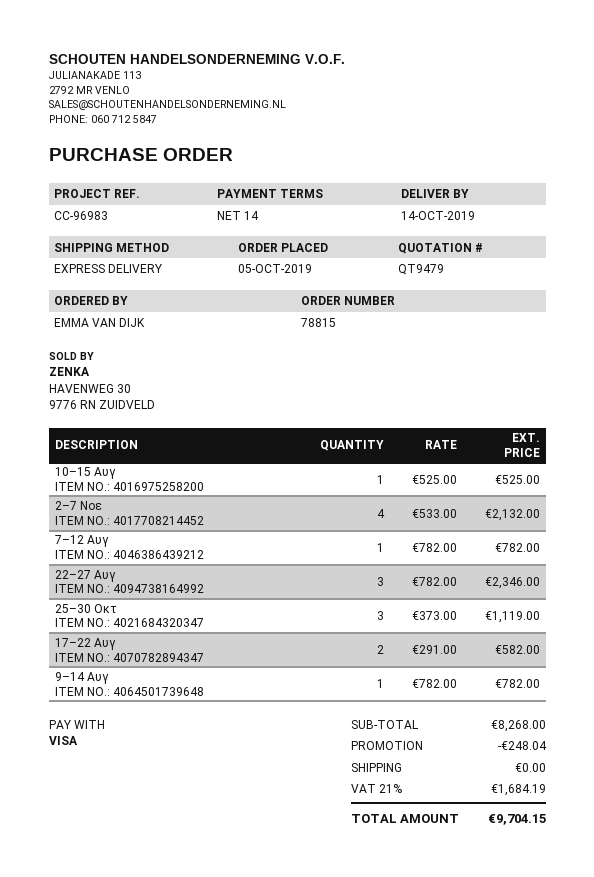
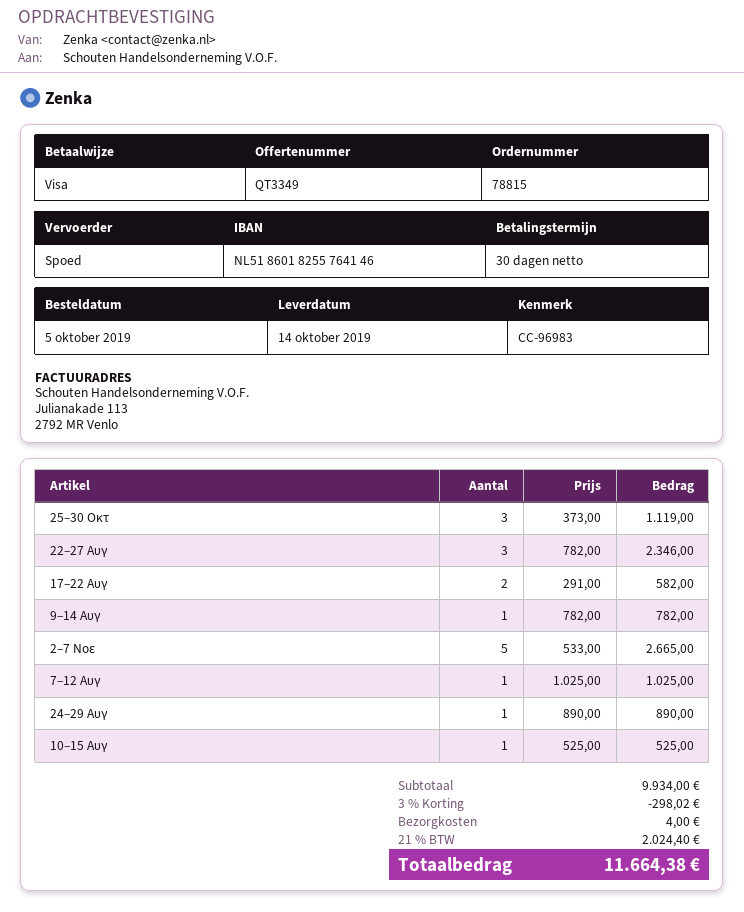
quote number: QT9479 -> QT3349
payment terms: 14 days -> 30 days
2–7 Νοε: 4 x 533.00 = 2132.00 -> 5 x 533.00 = 2665.00
7–12 Αυγ: 1 x 782.00 = 782.00 -> 1 x 1025.00 = 1025.00
24–29 Αυγ: none -> 1 x 890.00 = 890.00
subtotal: 8268.00 -> 9934.00
discount: 248.04 -> 298.02
shipping: 0.00 -> 4.00
tax: 21% = 1684.19 -> 21% = 2024.40
total: 9704.15 -> 11664.38

